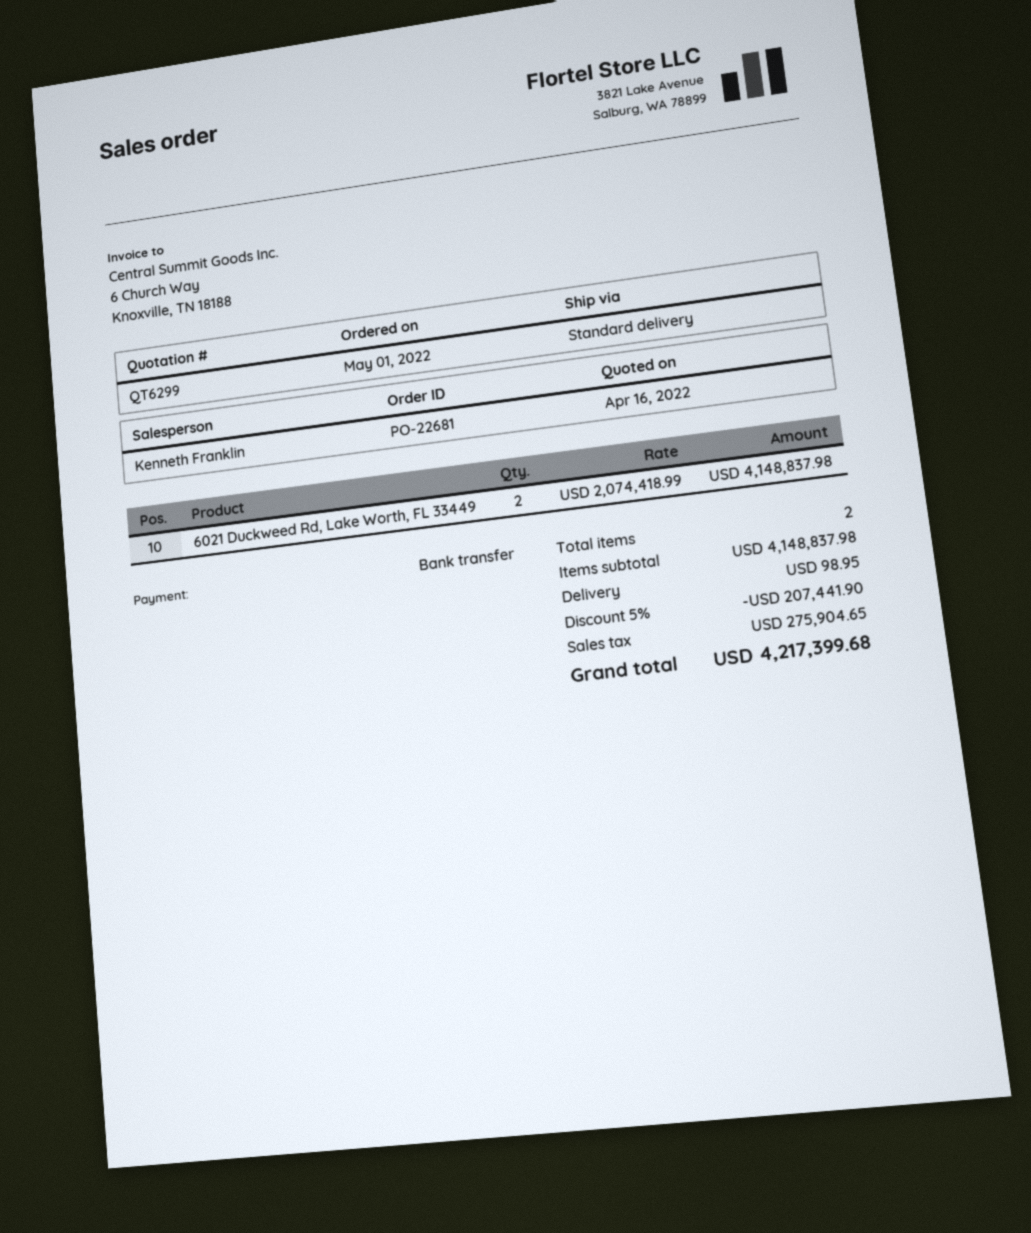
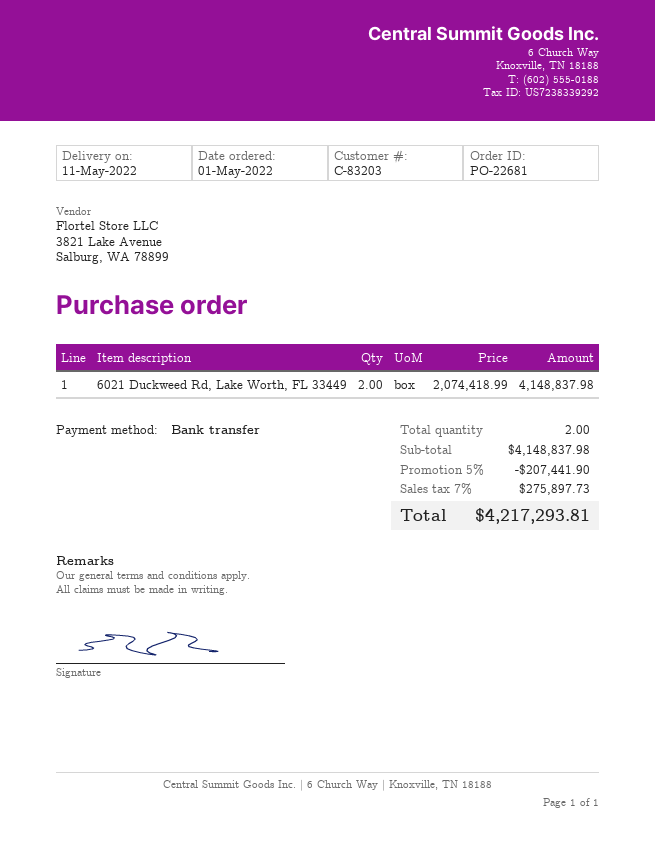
shipping: 98.95 -> none
tax: 275904.65 -> 275897.73
total: 4217399.68 -> 4217293.81

